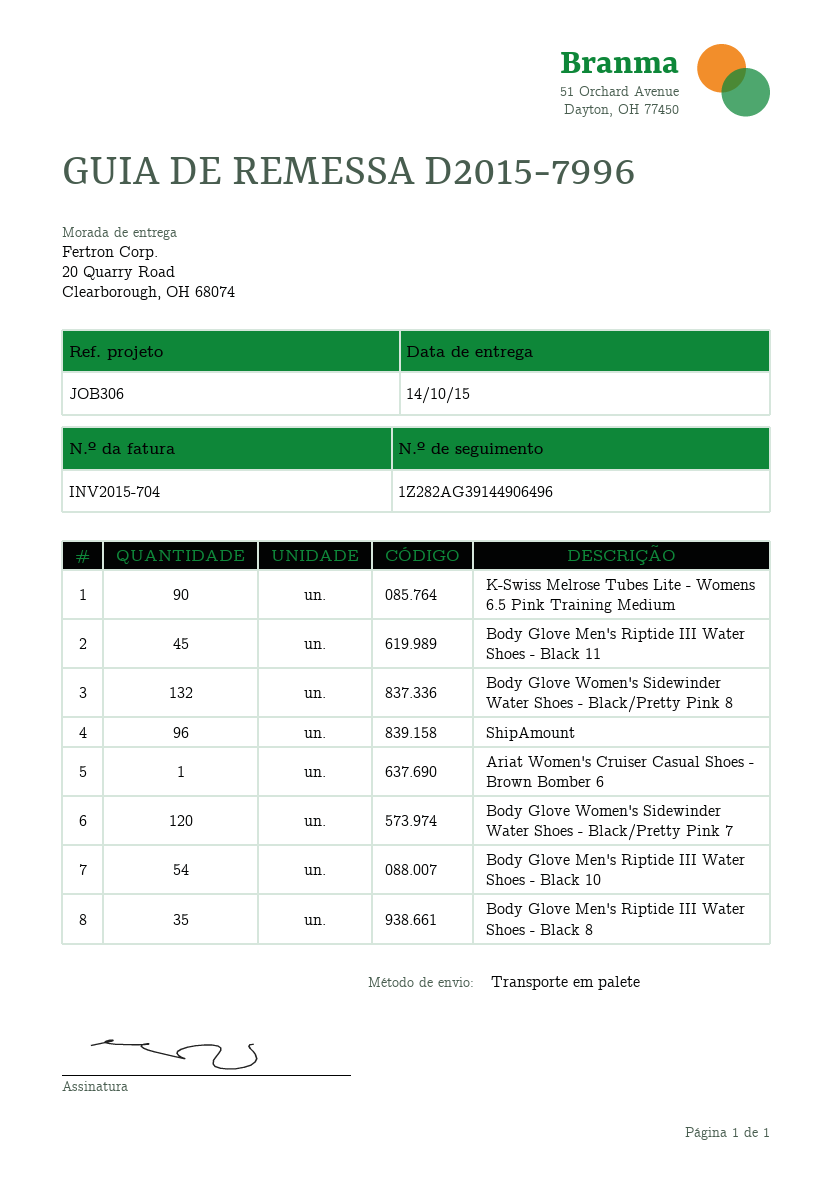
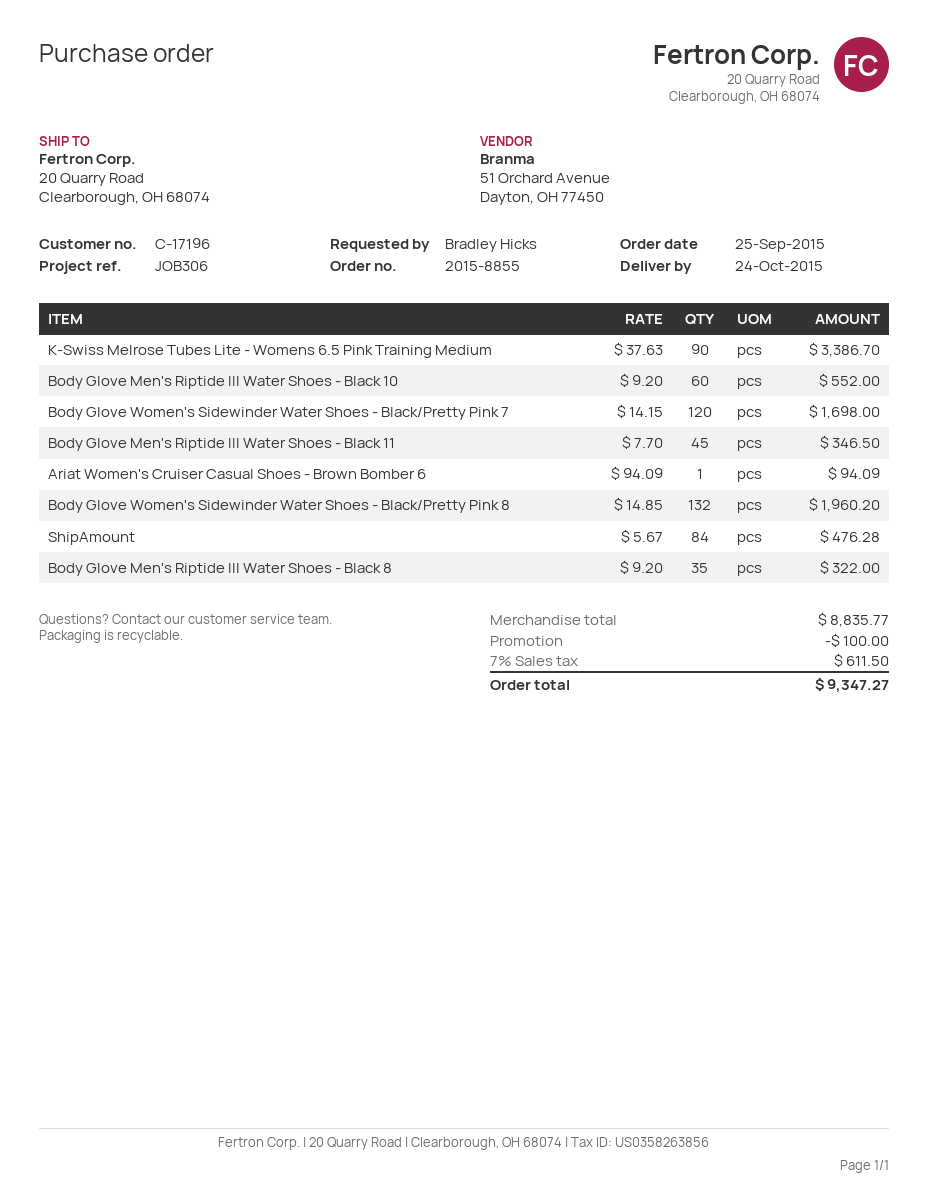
delivery date: 2015-10-14 -> 2015-10-24
ShipAmount: 96 -> 84
Body Glove Men's Riptide III Water Shoes - Black 10: 54 -> 60

